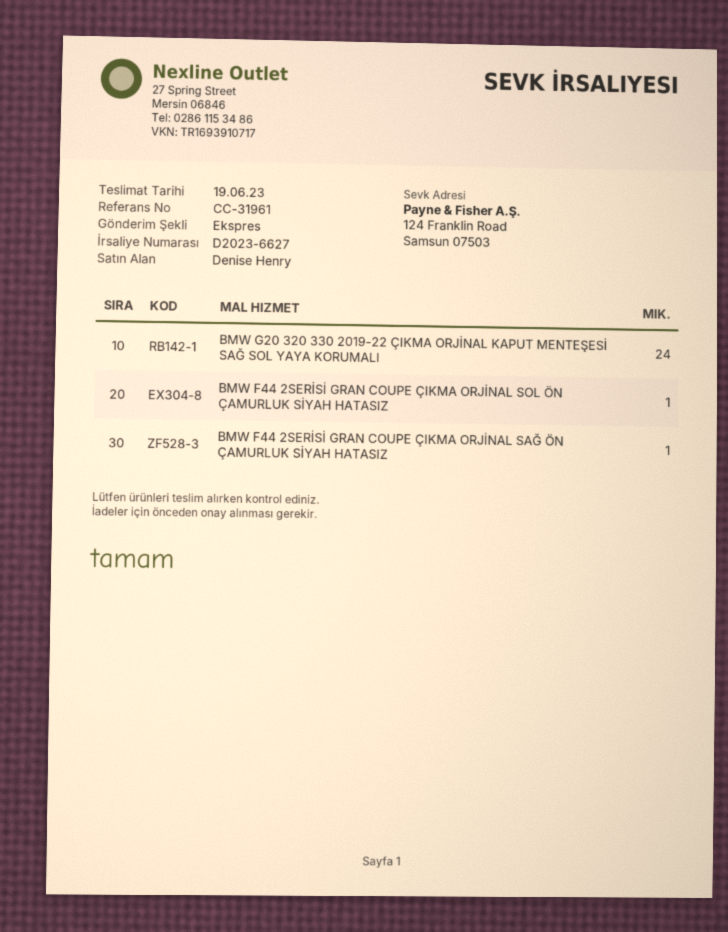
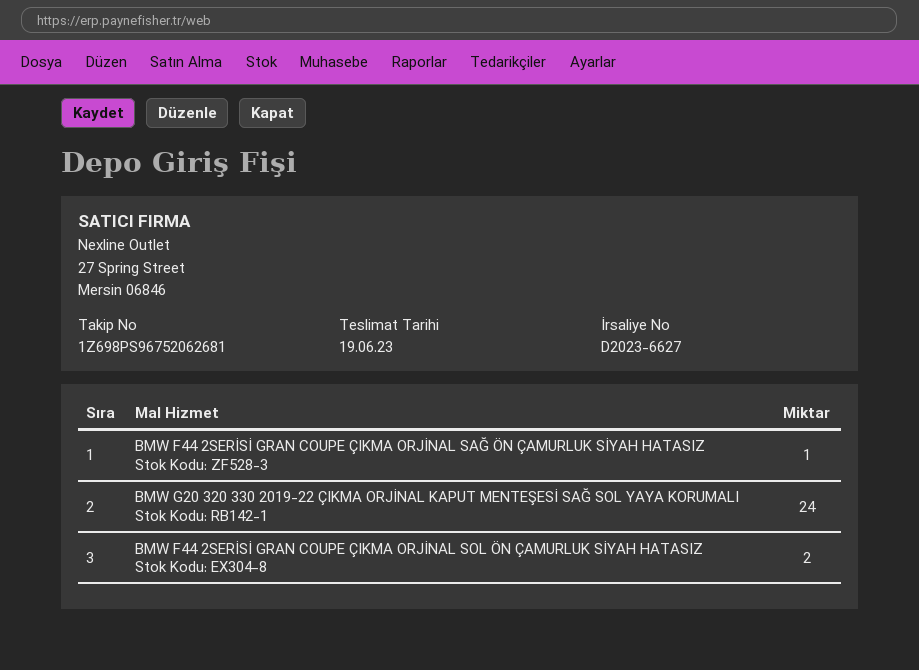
BMW F44 2SERİSİ GRAN COUPE ÇIKMA ORJİNAL SOL ÖN ÇAMURLUK SİYAH HATASIZ: 1 -> 2

